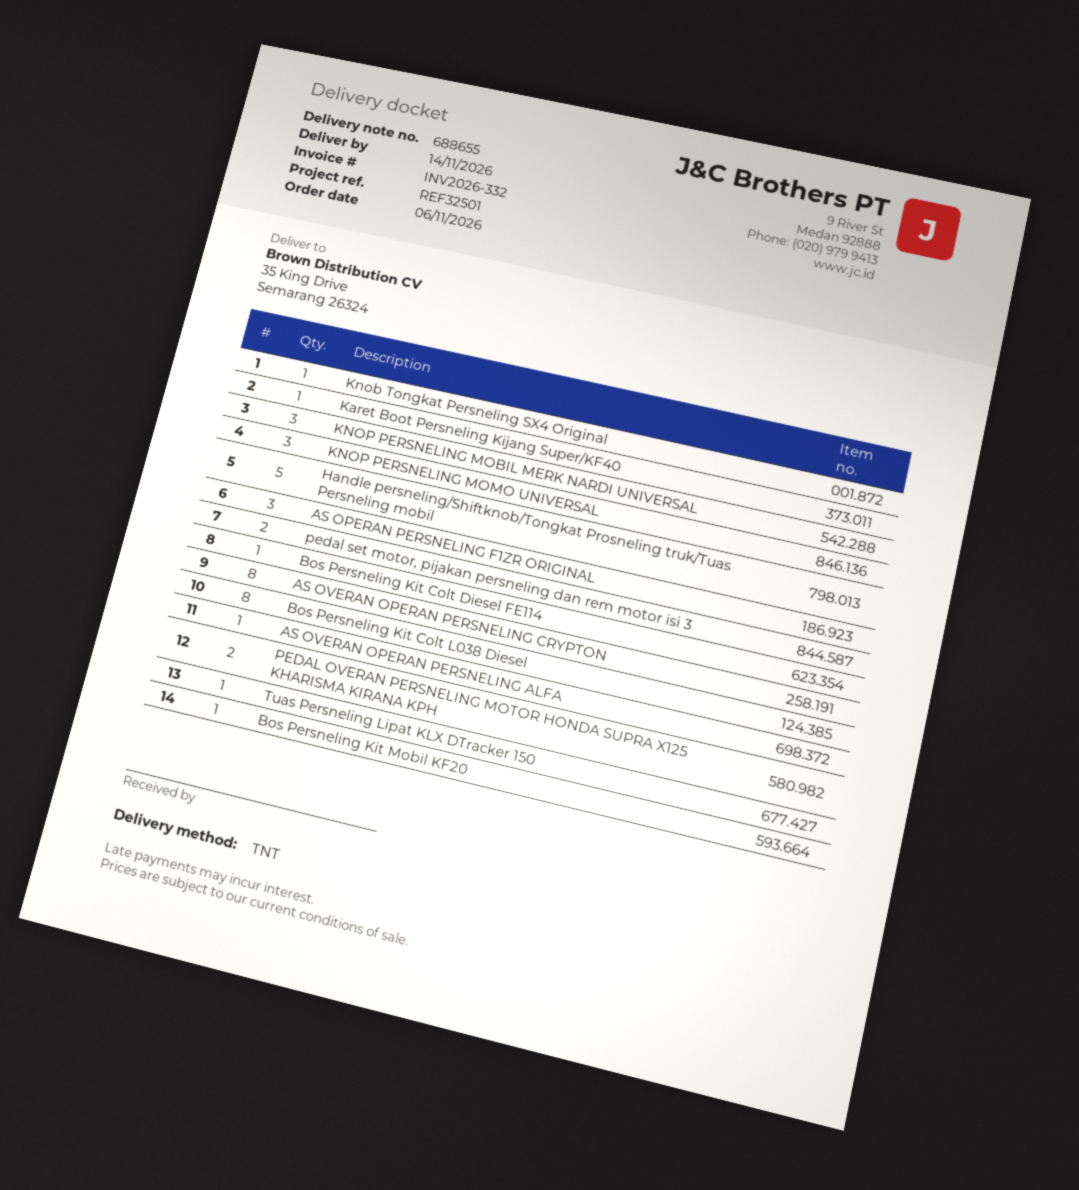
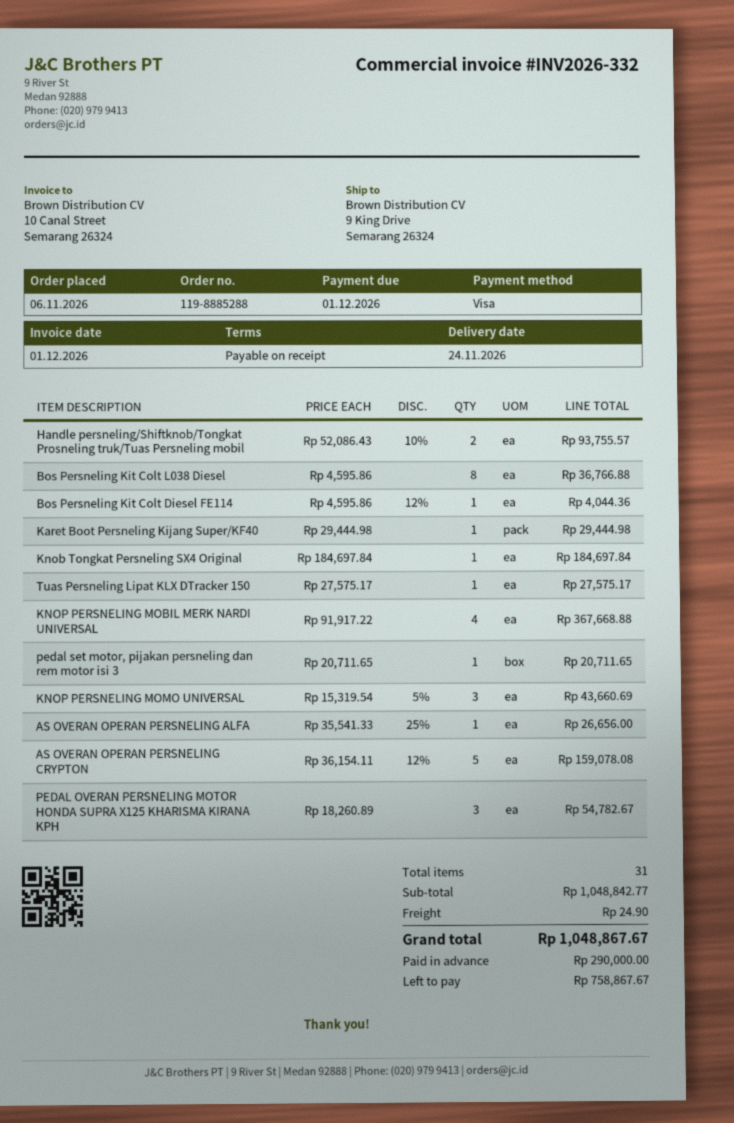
delivery date: 2026-11-14 -> 2026-11-24
ship to: 35 King Drive, Semarang 26324 -> 9 King Drive, Semarang 26324
KNOP PERSNELING MOBIL MERK NARDI UNIVERSAL: 3 -> 4
Handle persneling/Shiftknob/Tongkat Prosneling truk/Tuas Persneling mobil: 5 -> 2
AS OPERAN PERSNELING F1ZR ORIGINAL: 3 -> none
pedal set motor, pijakan persneling dan rem motor isi 3: 2 -> 1
AS OVERAN OPERAN PERSNELING CRYPTON: 8 -> 5
PEDAL OVERAN PERSNELING MOTOR HONDA SUPRA X125 KHARISMA KIRANA KPH: 2 -> 3
Bos Persneling Kit Mobil KF20: 1 -> none

